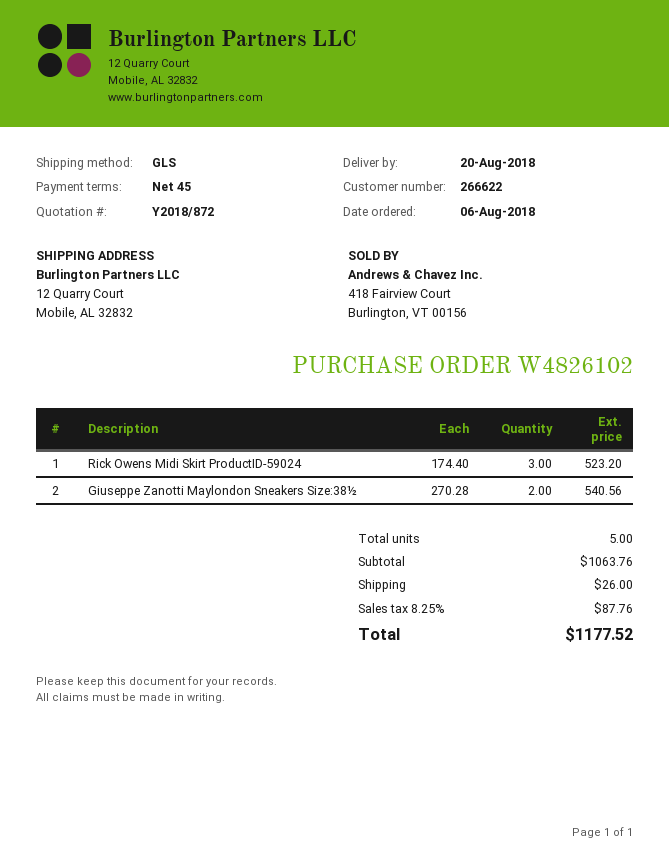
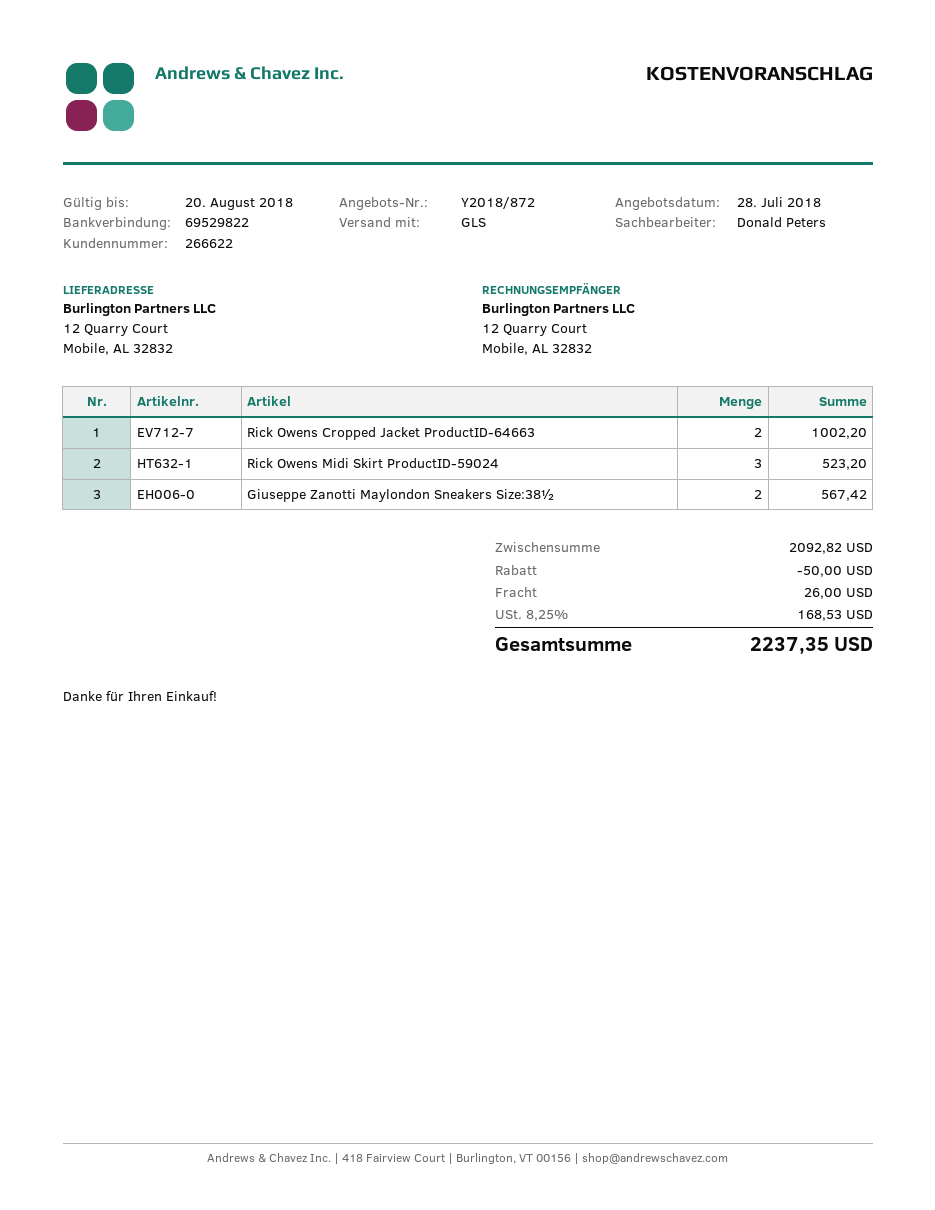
Giuseppe Zanotti Maylondon Sneakers Size:38½: 2 for 540.56 -> 2 for 567.42
Rick Owens Cropped Jacket ProductID-64663: none -> 2 for 1002.20
subtotal: 1063.76 -> 2092.82
discount: none -> 50.00
tax: 8.25% = 87.76 -> 8.25% = 168.53
total: 1177.52 -> 2237.35

